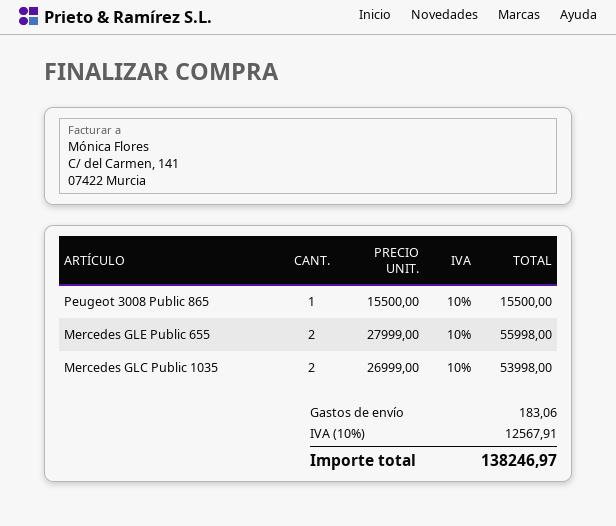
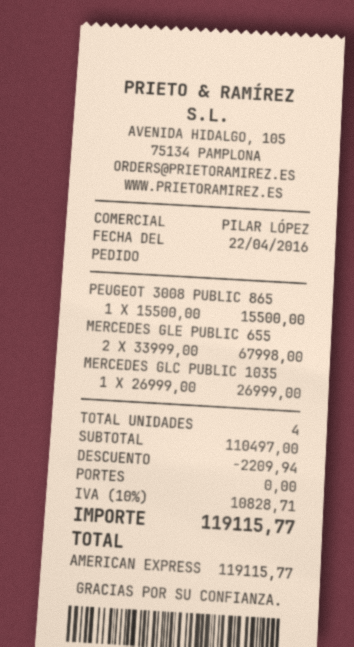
Mercedes GLE Public 655: 2 x 27999.00 = 55998.00 -> 2 x 33999.00 = 67998.00
Mercedes GLC Public 1035: 2 x 26999.00 = 53998.00 -> 1 x 26999.00 = 26999.00
discount: none -> 2209.94
shipping: 183.06 -> 0.00
tax: 10% = 12567.91 -> 10% = 10828.71
total: 138246.97 -> 119115.77

